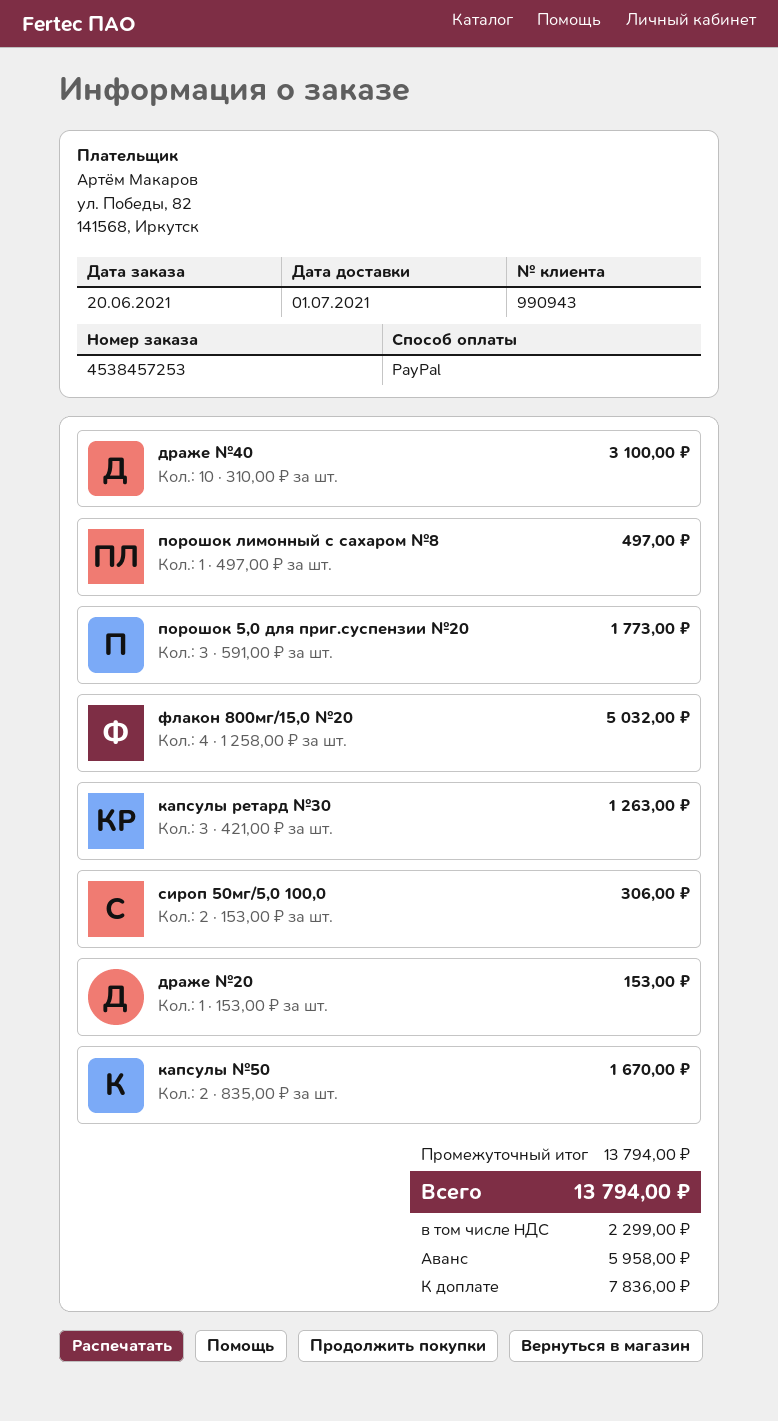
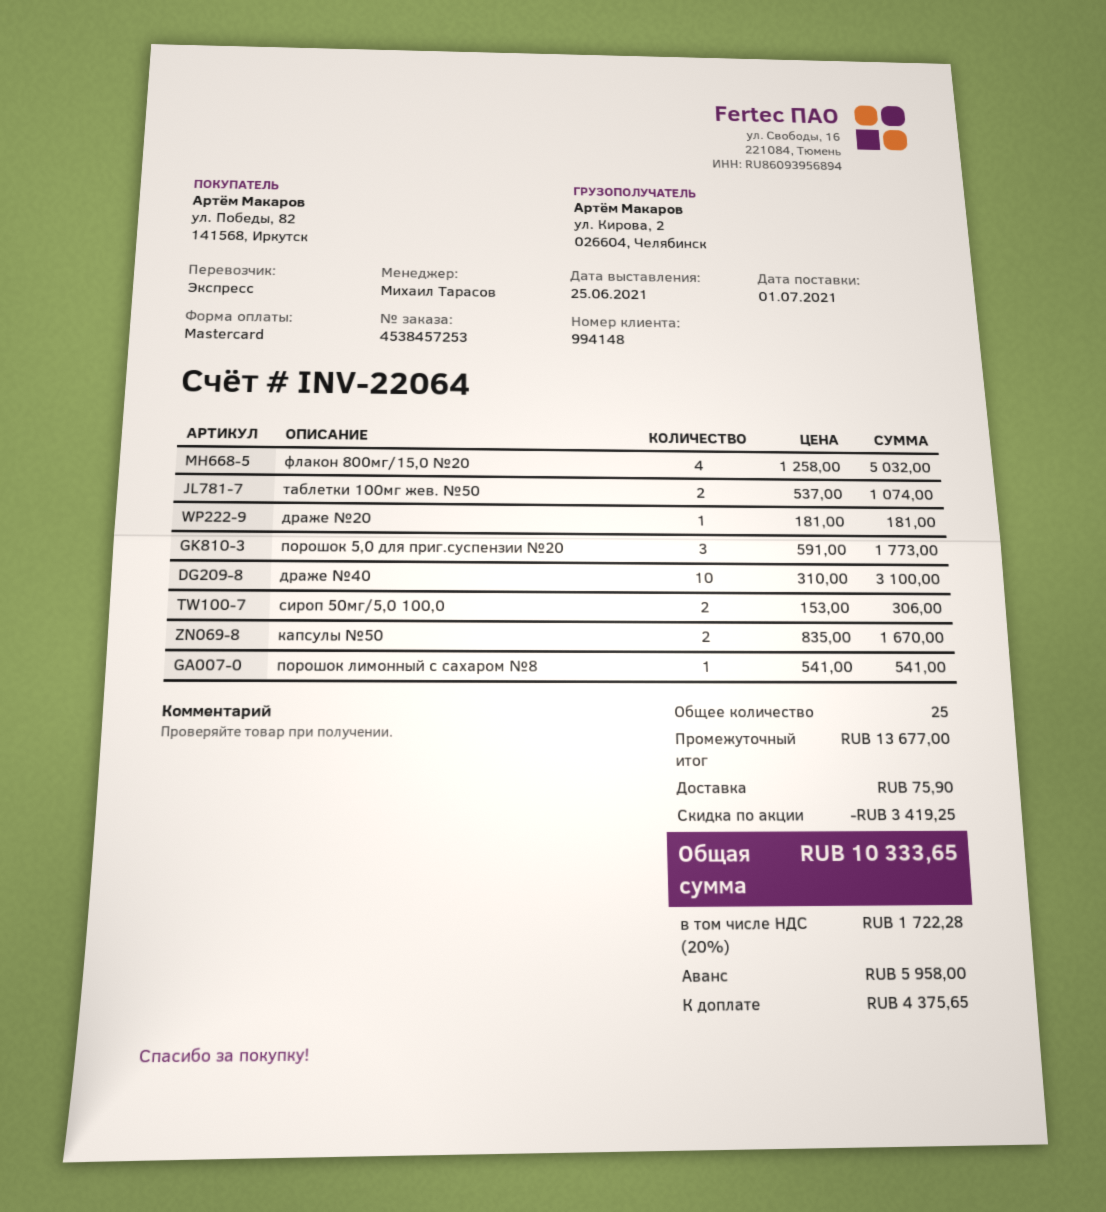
customer number: 990943 -> 994148
payment method: PayPal -> Mastercard
порошок лимонный с сахаром №8: 1 x 497.00 = 497.00 -> 1 x 541.00 = 541.00
капсулы ретард №30: 3 x 421.00 = 1263.00 -> none
драже №20: 1 x 153.00 = 153.00 -> 1 x 181.00 = 181.00
таблетки 100мг жев. №50: none -> 2 x 537.00 = 1074.00
subtotal: 13794.00 -> 13677.00
discount: none -> 3419.25
shipping: none -> 75.90
tax: 2299.00 -> 1722.28
total: 13794.00 -> 10333.65
balance: 7836.00 -> 4375.65

